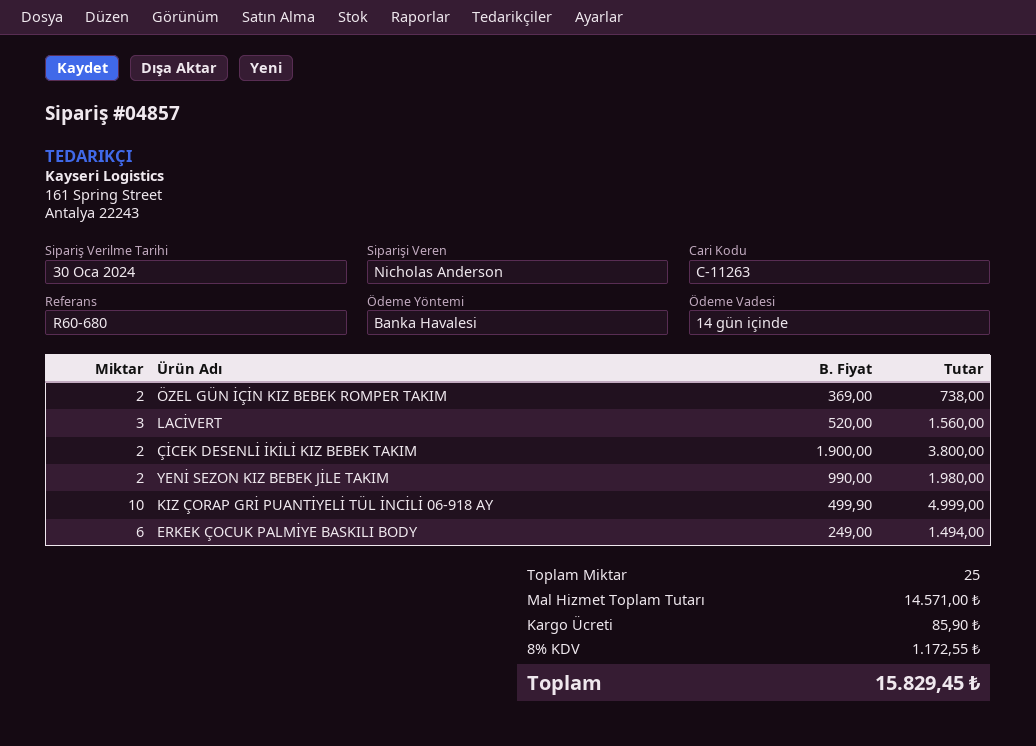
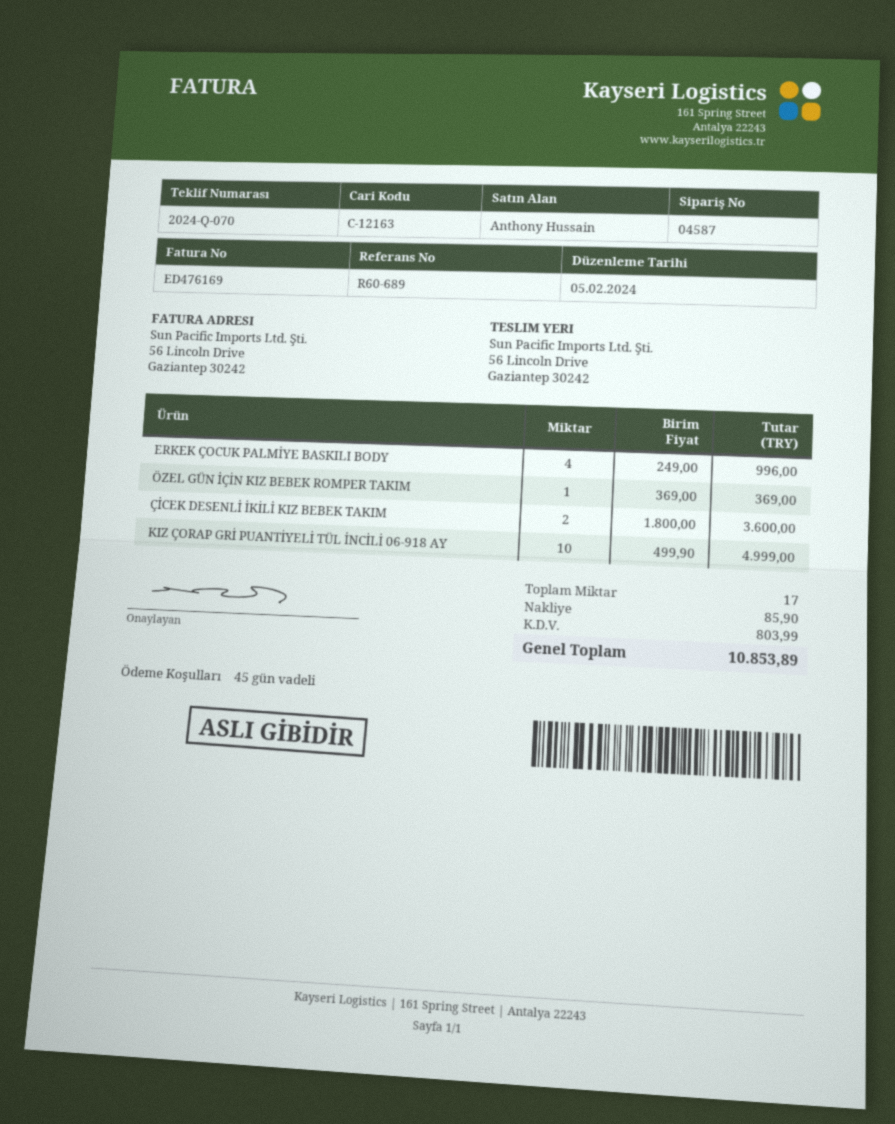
order number: 04857 -> 04587
payment terms: 14 days -> 45 days
customer number: C-11263 -> C-12163
reference: R60-680 -> R60-689
ordered by: Nicholas Anderson -> Anthony Hussain
ÖZEL GÜN İÇİN KIZ BEBEK ROMPER TAKIM: 2 x 369.00 = 738.00 -> 1 x 369.00 = 369.00
LACİVERT: 3 x 520.00 = 1560.00 -> none
ÇİCEK DESENLİ İKİLİ KIZ BEBEK TAKIM: 2 x 1900.00 = 3800.00 -> 2 x 1800.00 = 3600.00
YENİ SEZON KIZ BEBEK JİLE TAKIM: 2 x 990.00 = 1980.00 -> none
ERKEK ÇOCUK PALMİYE BASKILI BODY: 6 x 249.00 = 1494.00 -> 4 x 249.00 = 996.00
total quantity: 25 -> 17
tax: 1172.55 -> 803.99
total: 15829.45 -> 10853.89

